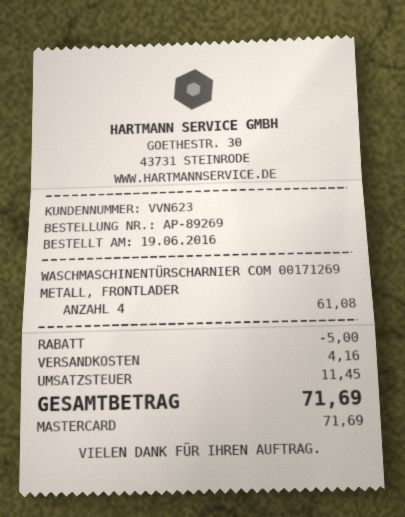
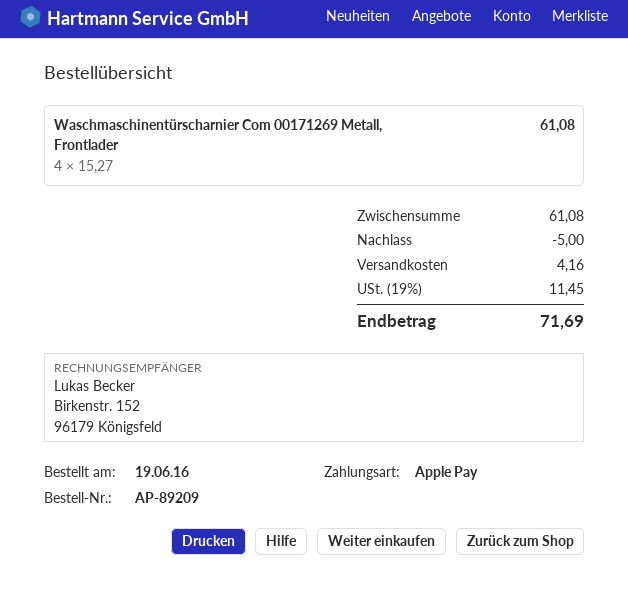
order number: AP-89269 -> AP-89209
payment method: Mastercard -> Apple Pay

